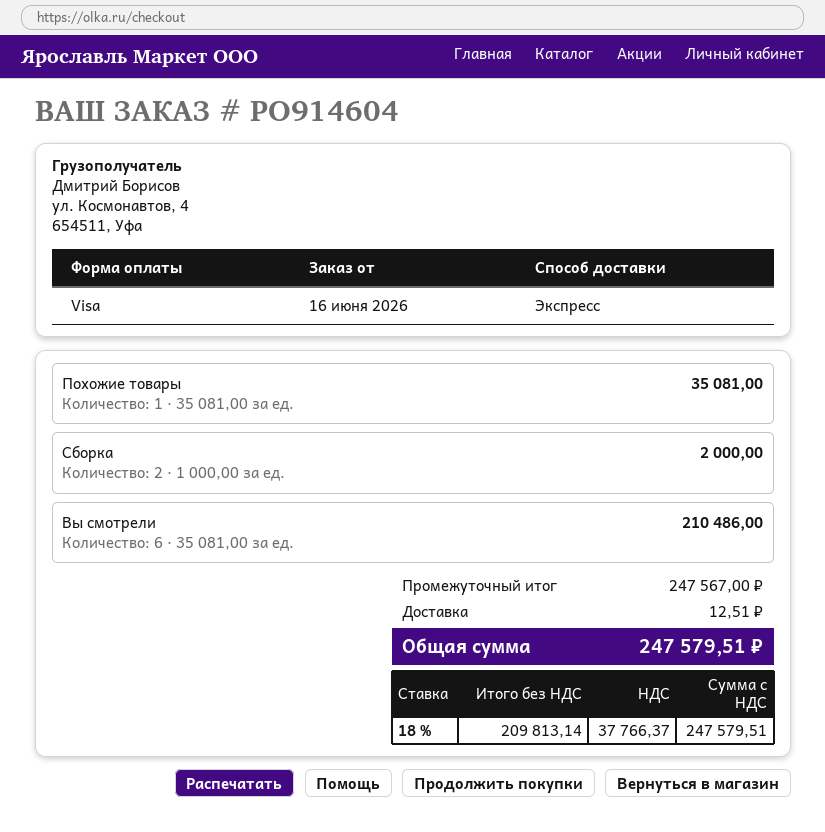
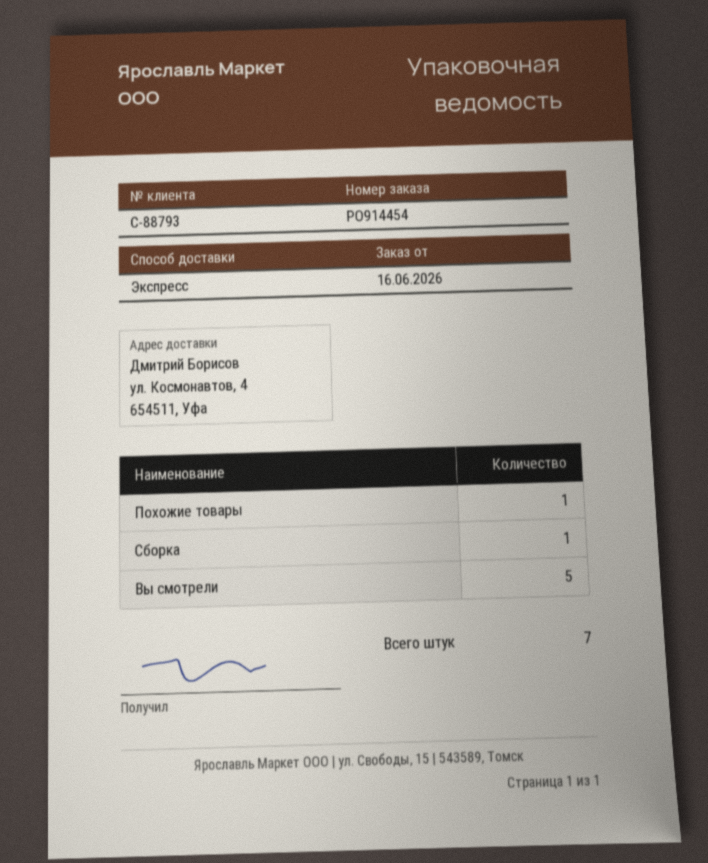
order number: PO914604 -> PO914454
Сборка: 2 -> 1
Вы смотрели: 6 -> 5

